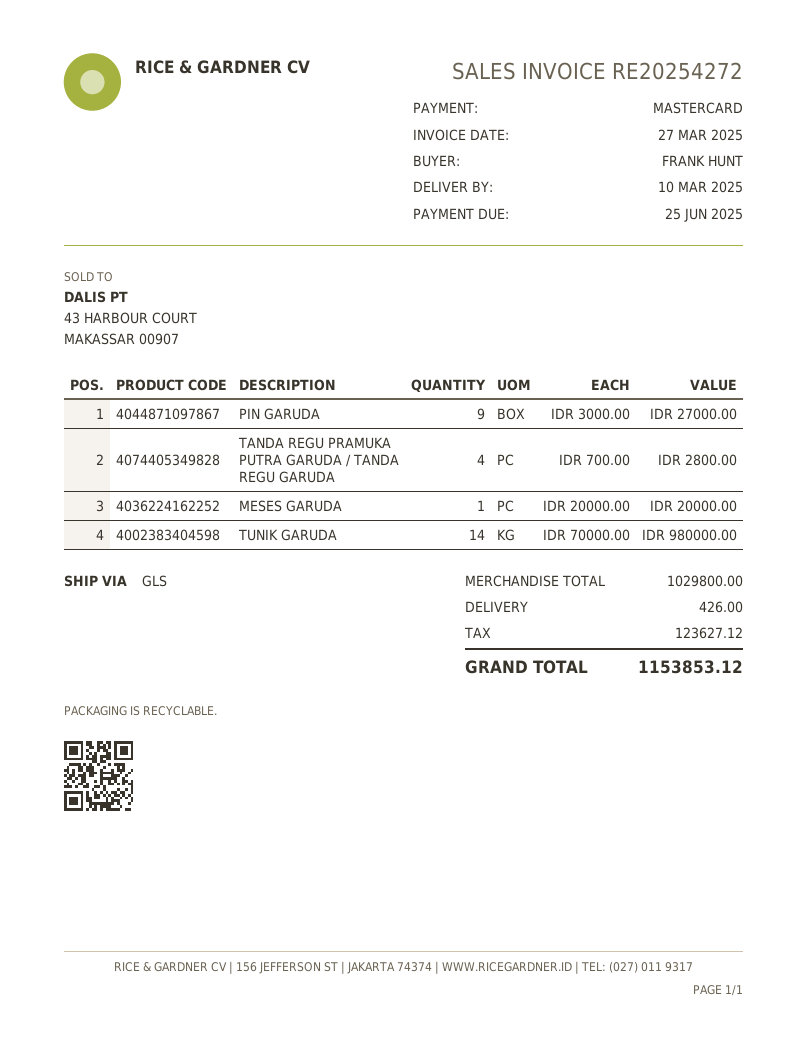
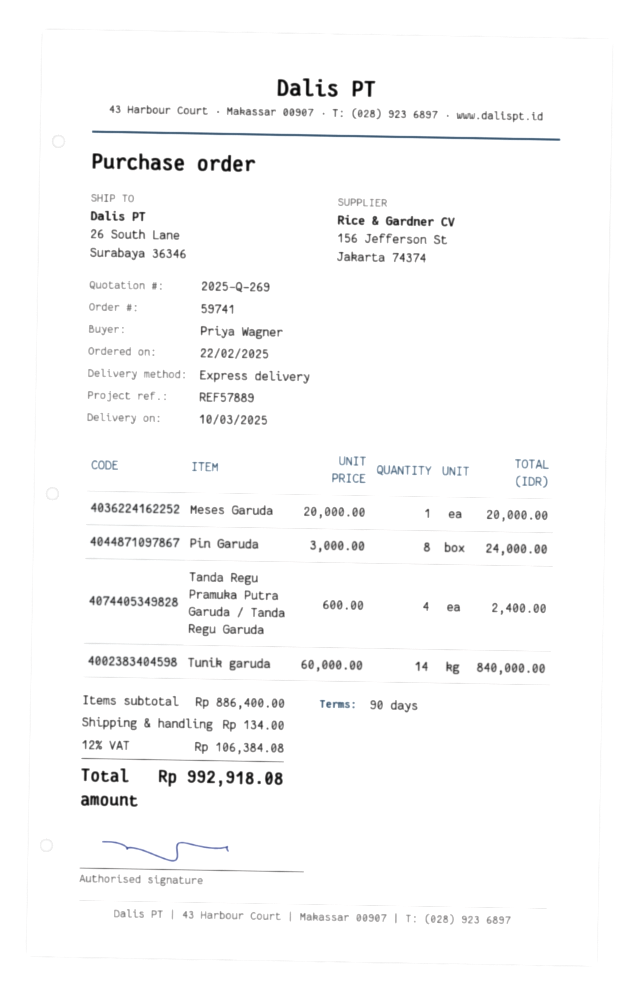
ordered by: FRANK HUNT -> Priya Wagner
shipping method: GLS -> express
PIN GARUDA: 9 x 3000.00 = 27000.00 -> 8 x 3000.00 = 24000.00
TANDA REGU PRAMUKA PUTRA GARUDA / TANDA REGU GARUDA: 4 x 700.00 = 2800.00 -> 4 x 600.00 = 2400.00
TUNIK GARUDA: 14 x 70000.00 = 980000.00 -> 14 x 60000.00 = 840000.00
subtotal: 1029800.00 -> 886400.00
shipping: 426.00 -> 134.00
tax: 123627.12 -> 106384.08
total: 1153853.12 -> 992918.08

